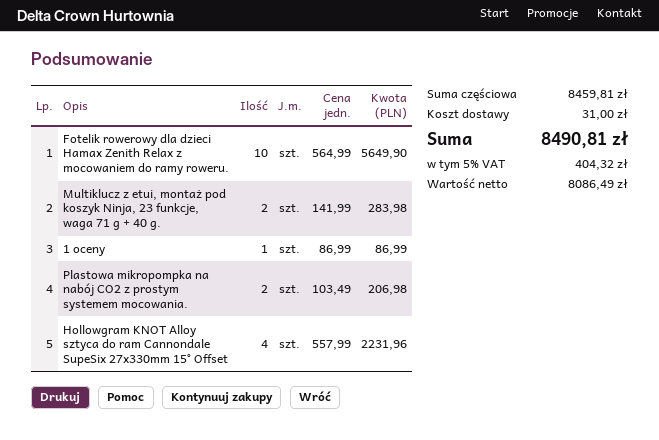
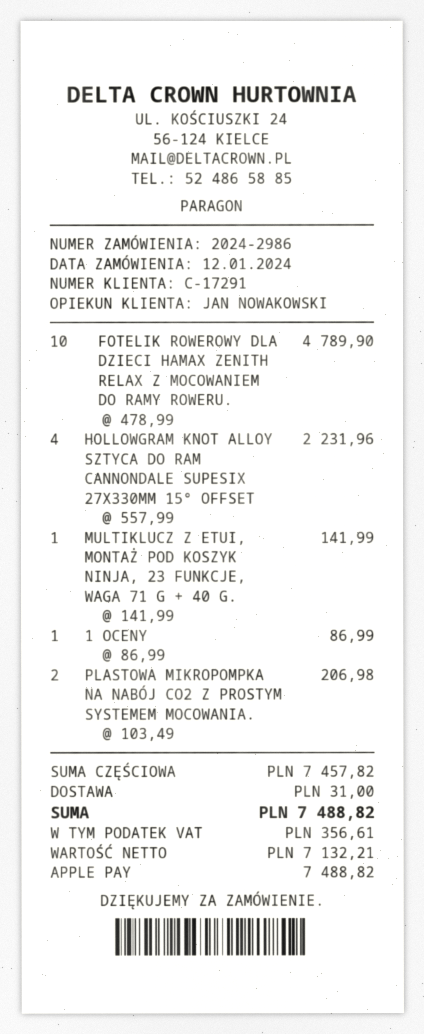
Fotelik rowerowy dla dzieci Hamax Zenith Relax z mocowaniem do ramy roweru.: 10 x 564.99 = 5649.90 -> 10 x 478.99 = 4789.90
Multiklucz z etui, montaż pod koszyk Ninja, 23 funkcje, waga 71 g + 40 g.: 2 x 141.99 = 283.98 -> 1 x 141.99 = 141.99
subtotal: 8459.81 -> 7457.82
net: 8086.49 -> 7132.21
tax: 404.32 -> 356.61
total: 8490.81 -> 7488.82

